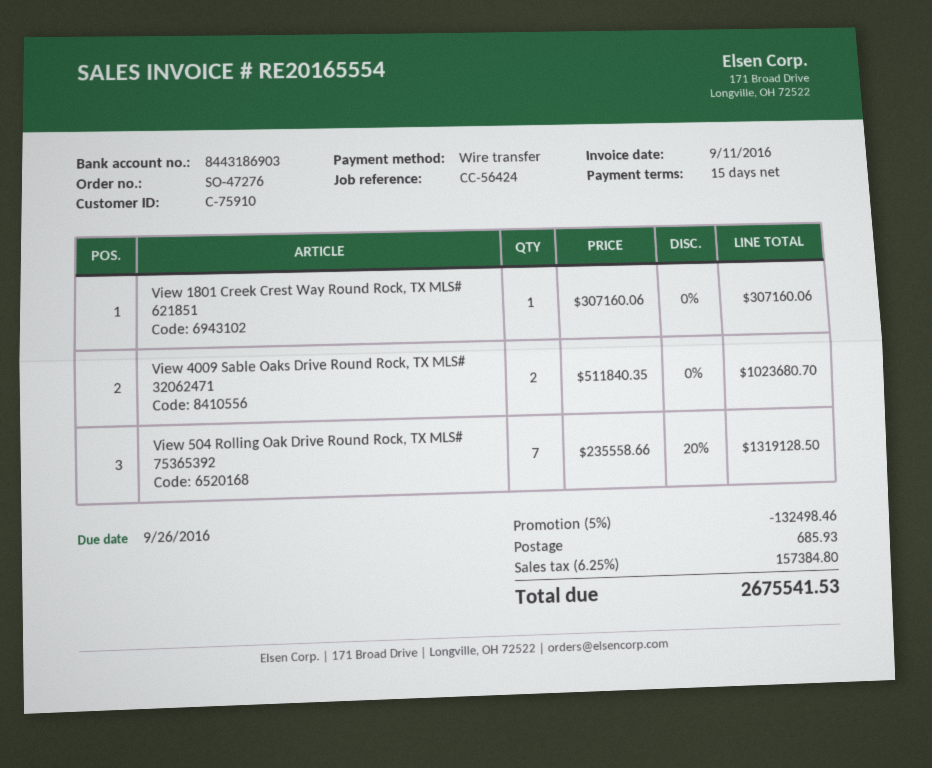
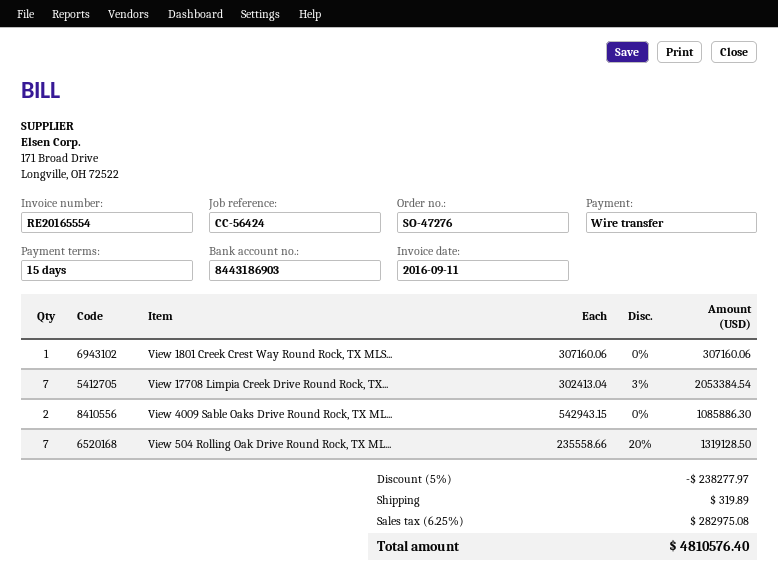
View 4009 Sable Oaks Drive Round Rock, TX MLS# 32062471: 2 x 511840.35 = 1023680.70 -> 2 x 542943.15 = 1085886.30
View 17708 Limpia Creek Drive Round Rock, TX...: none -> 7 x 302413.04 - 3% = 2053384.54
discount: 5% = 132498.46 -> 5% = 238277.97
shipping: 685.93 -> 319.89
tax: 6.25% = 157384.80 -> 6.25% = 282975.08
total: 2675541.53 -> 4810576.40

